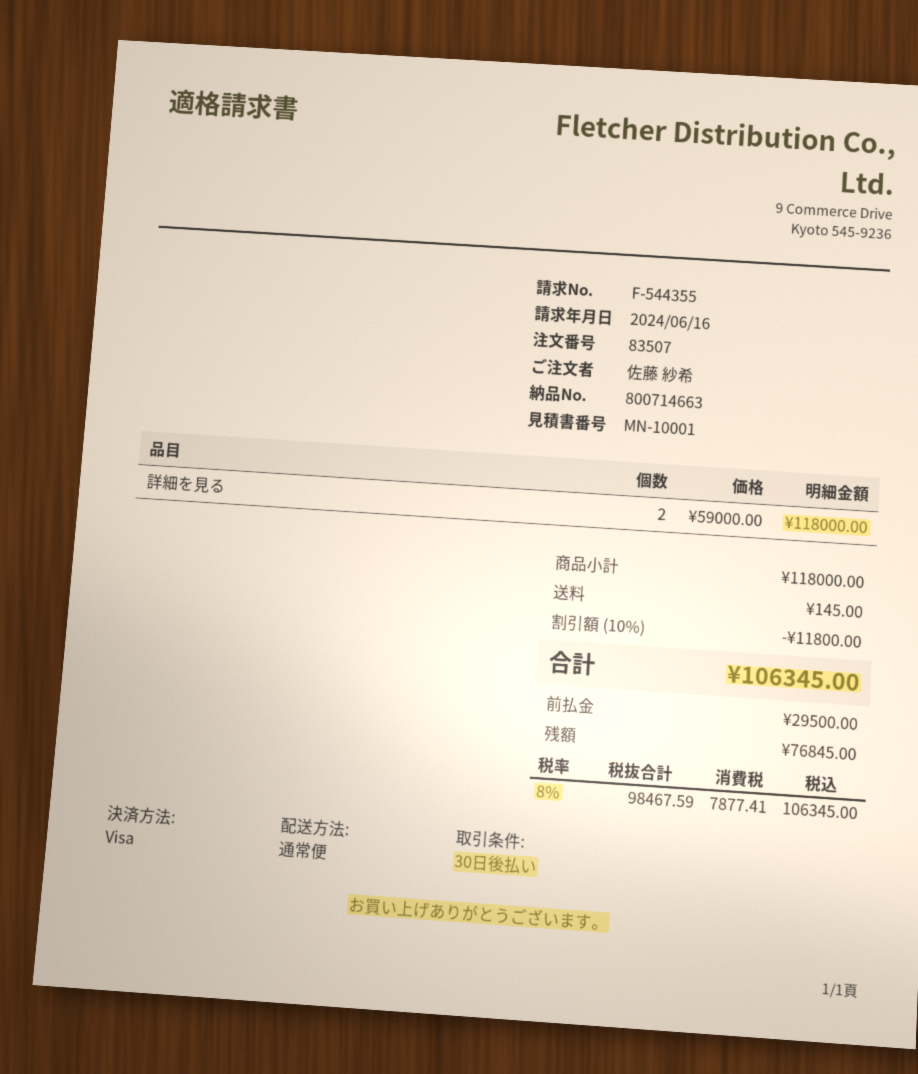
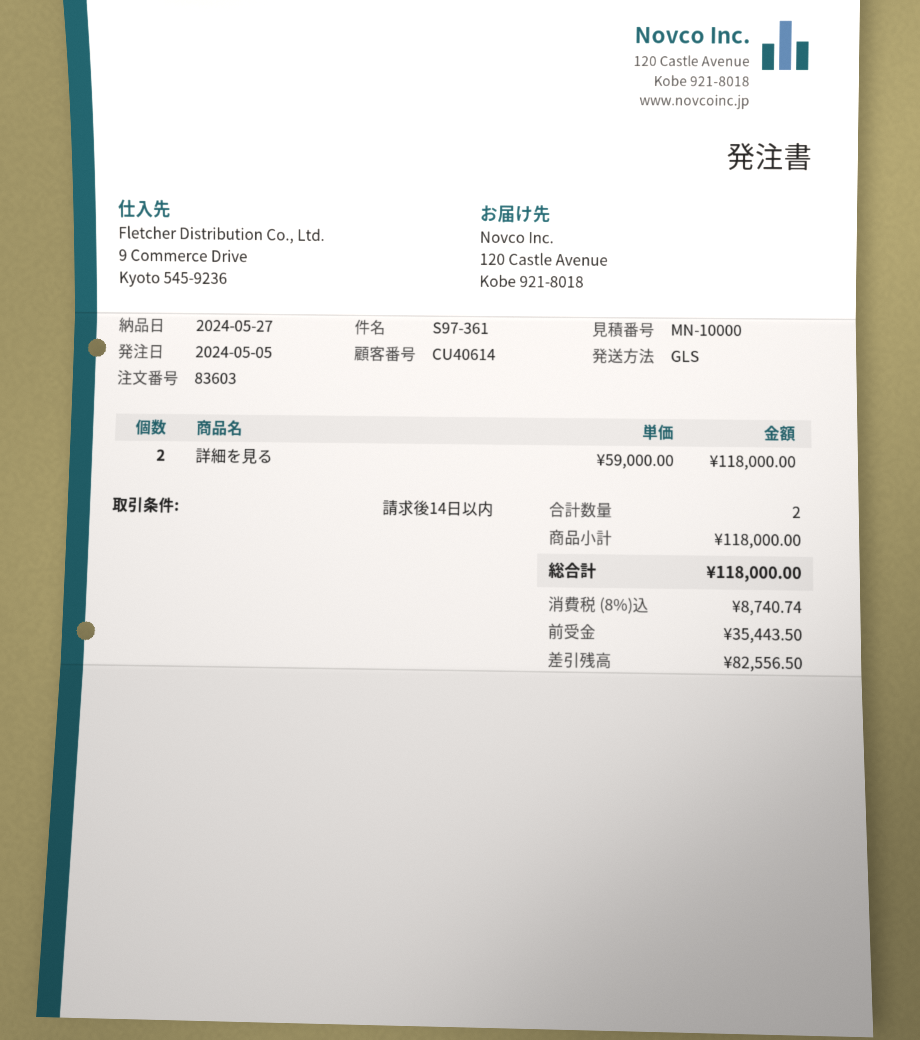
quote number: MN-10001 -> MN-10000
order number: 83507 -> 83603
payment terms: 30 days -> 14 days
shipping method: standard -> GLS
discount: 10% = 11800.00 -> none
shipping: 145.00 -> none
tax: 8% = 7877.41 -> 8% = 8740.74
total: 106345.00 -> 118000.00
deposit: 29500.00 -> 35443.50
balance: 76845.00 -> 82556.50

